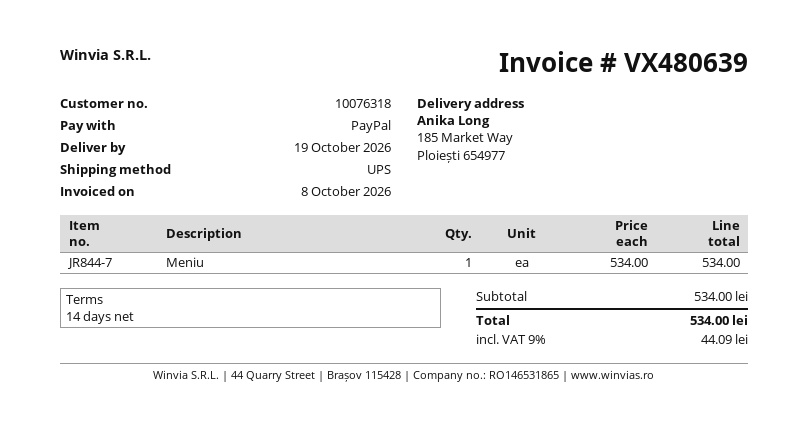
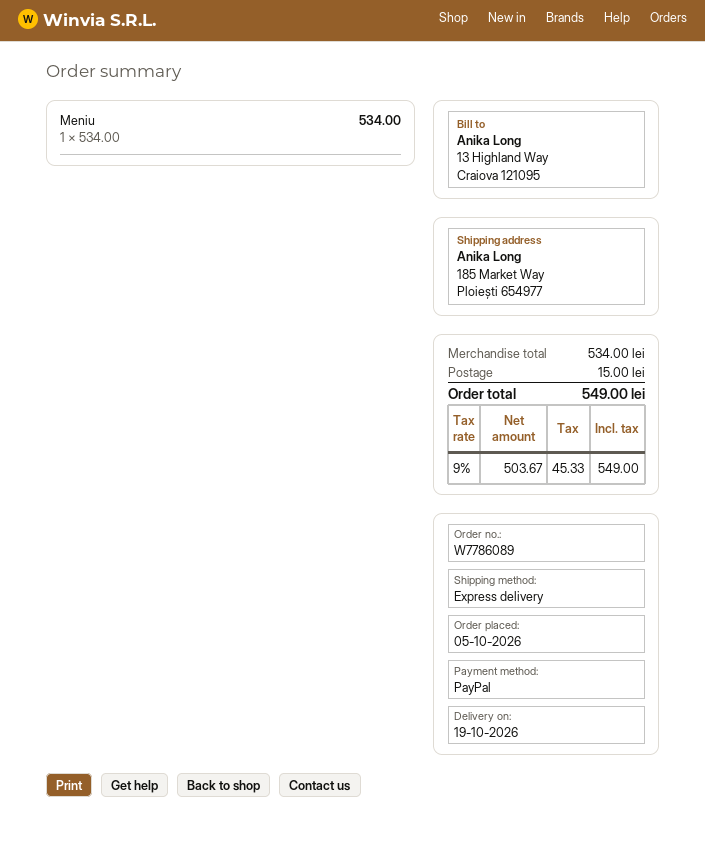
shipping method: UPS -> express
shipping: none -> 15.00
tax: 9% = 44.09 -> 9% = 45.33
total: 534.00 -> 549.00

